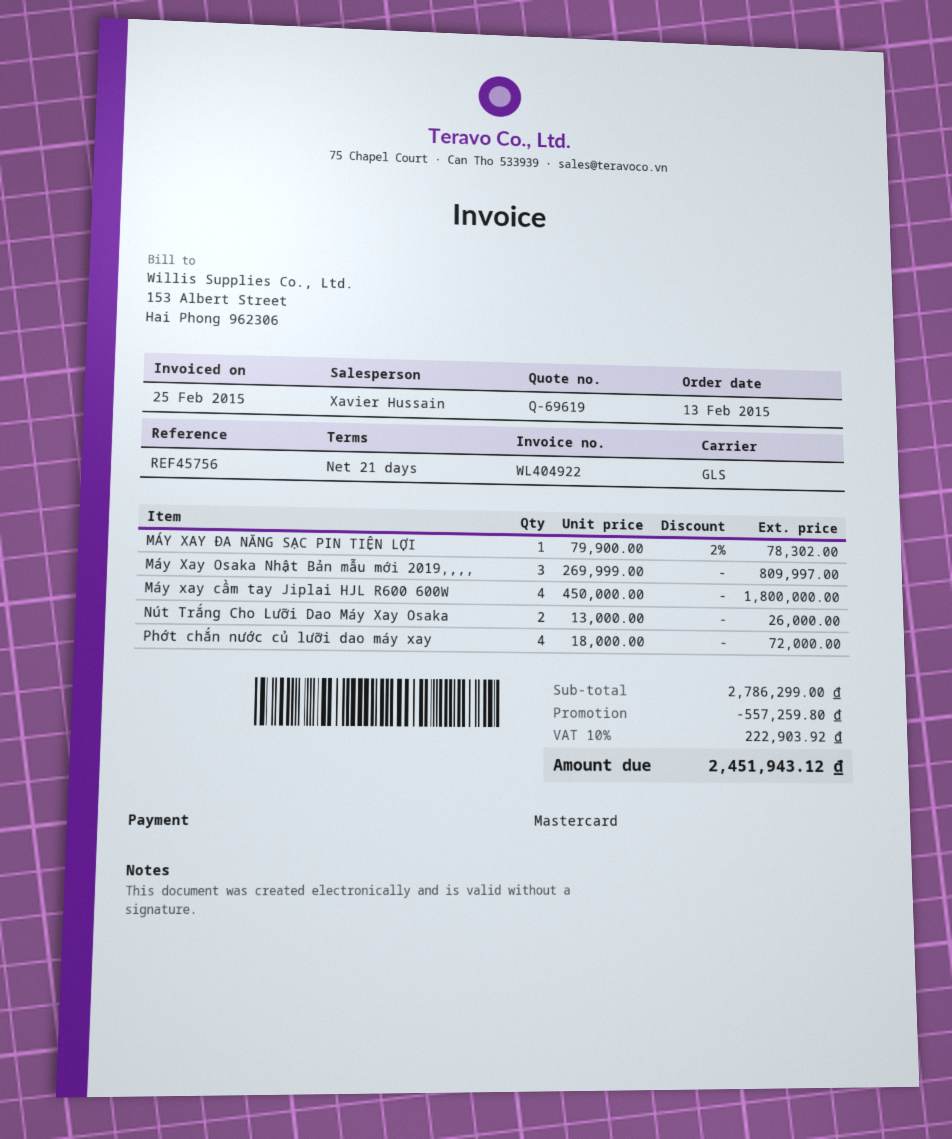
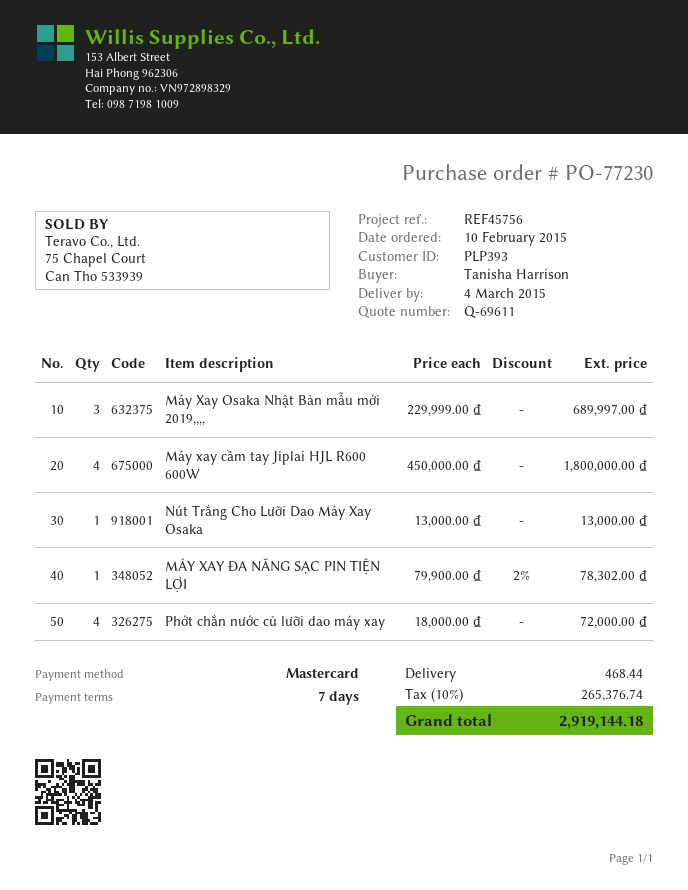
quote number: Q-69619 -> Q-69611
order date: 2015-02-13 -> 2015-02-10
payment terms: 21 days -> 7 days
Máy Xay Osaka Nhật Bản mẫu mới 2019,,,,: 3 x 269999.00 = 809997.00 -> 3 x 229999.00 = 689997.00
Nút Trắng Cho Lưỡi Dao Máy Xay Osaka: 2 x 13000.00 = 26000.00 -> 1 x 13000.00 = 13000.00
discount: 557259.80 -> none
shipping: none -> 468.44
tax: 10% = 222903.92 -> 10% = 265376.74
total: 2451943.12 -> 2919144.18

